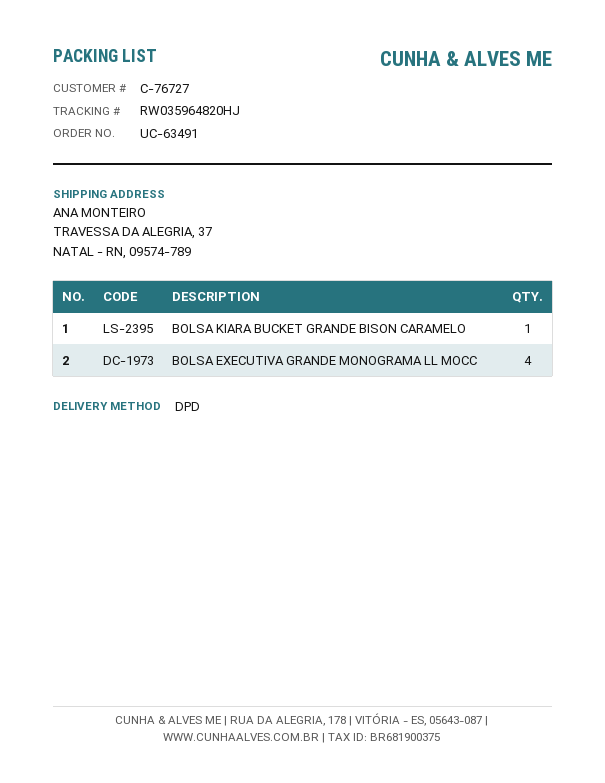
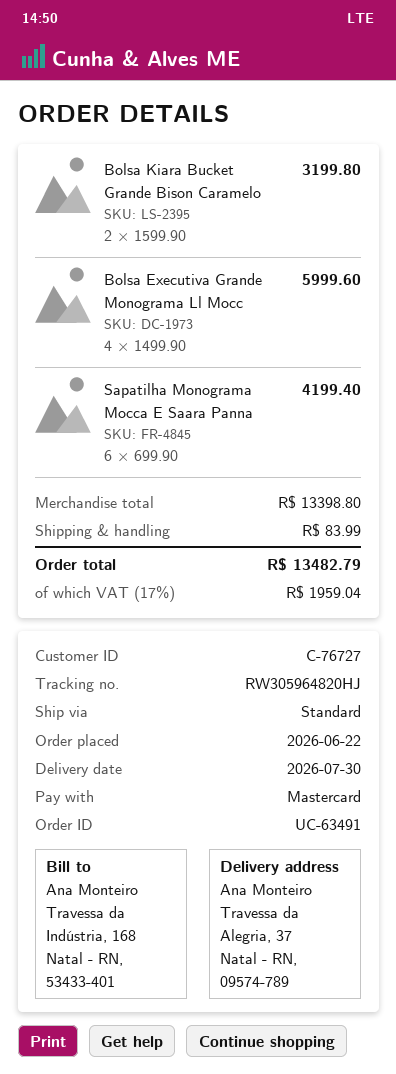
shipping method: DPD -> standard
tracking number: RW035964820HJ -> RW305964820HJ
BOLSA KIARA BUCKET GRANDE BISON CARAMELO: 1 -> 2
Sapatilha Monograma Mocca E Saara Panna: none -> 6

